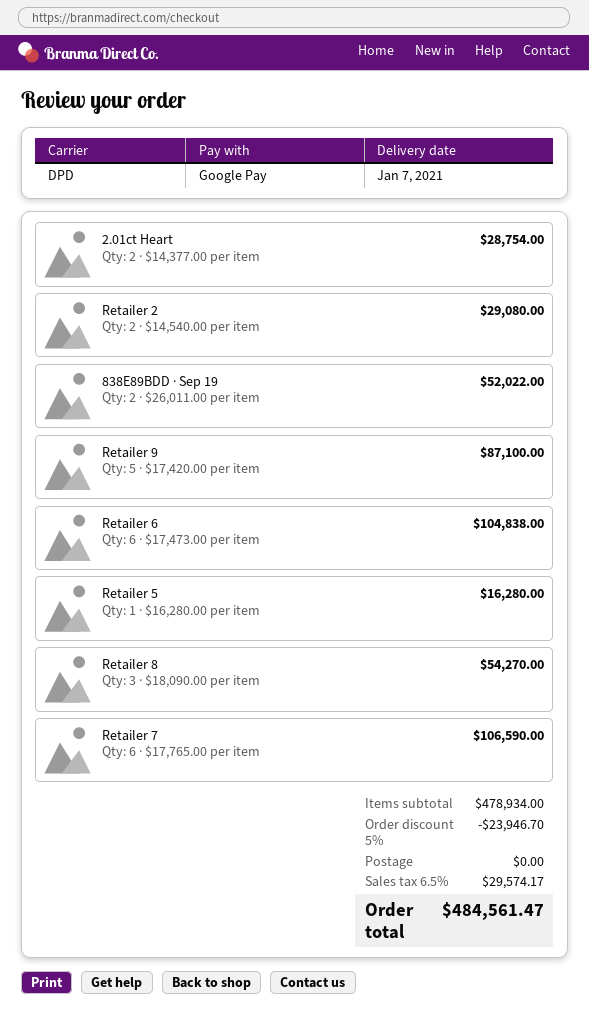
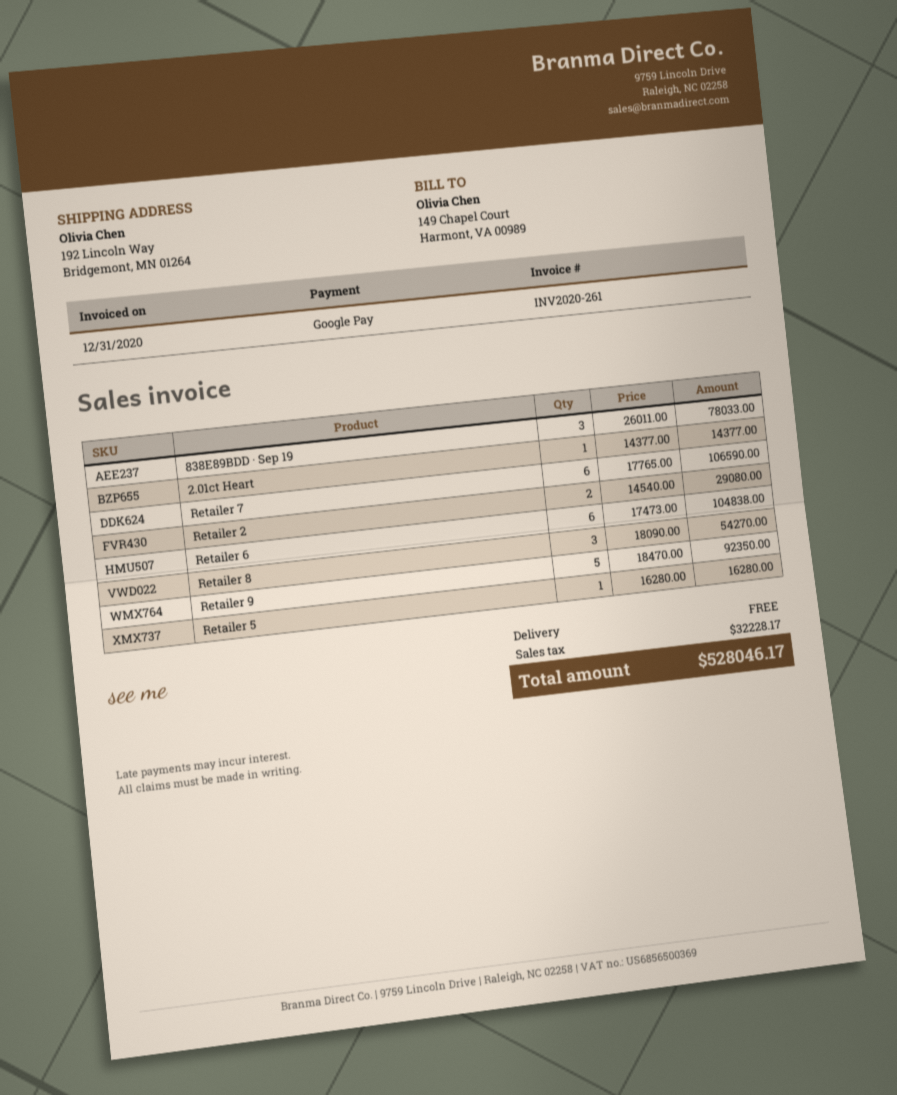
2.01ct Heart: 2 x 14377.00 = 28754.00 -> 1 x 14377.00 = 14377.00
838E89BDD · Sep 19: 2 x 26011.00 = 52022.00 -> 3 x 26011.00 = 78033.00
Retailer 9: 5 x 17420.00 = 87100.00 -> 5 x 18470.00 = 92350.00
discount: 5% = 23946.70 -> none
tax: 29574.17 -> 32228.17
total: 484561.47 -> 528046.17

